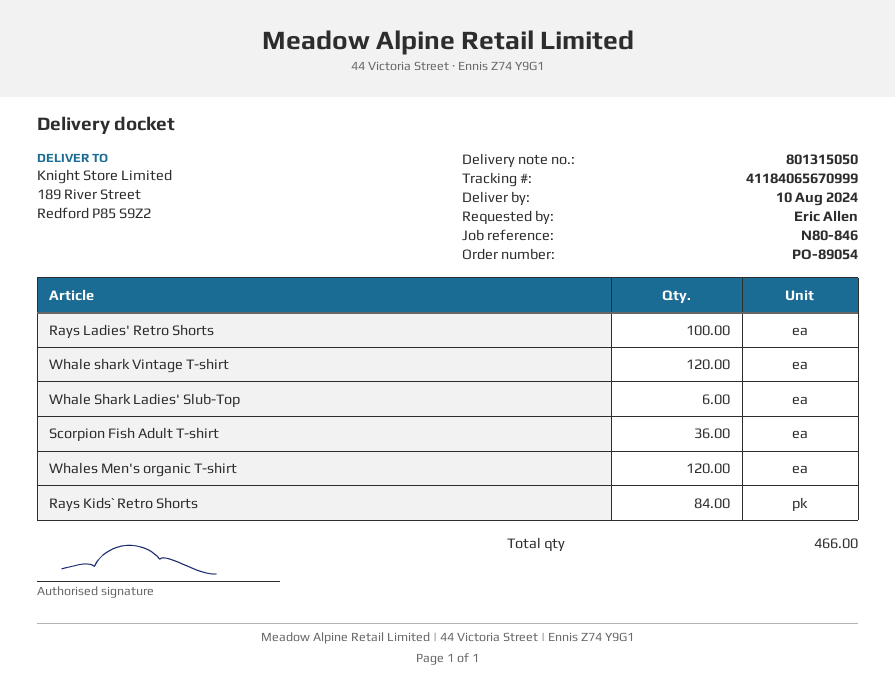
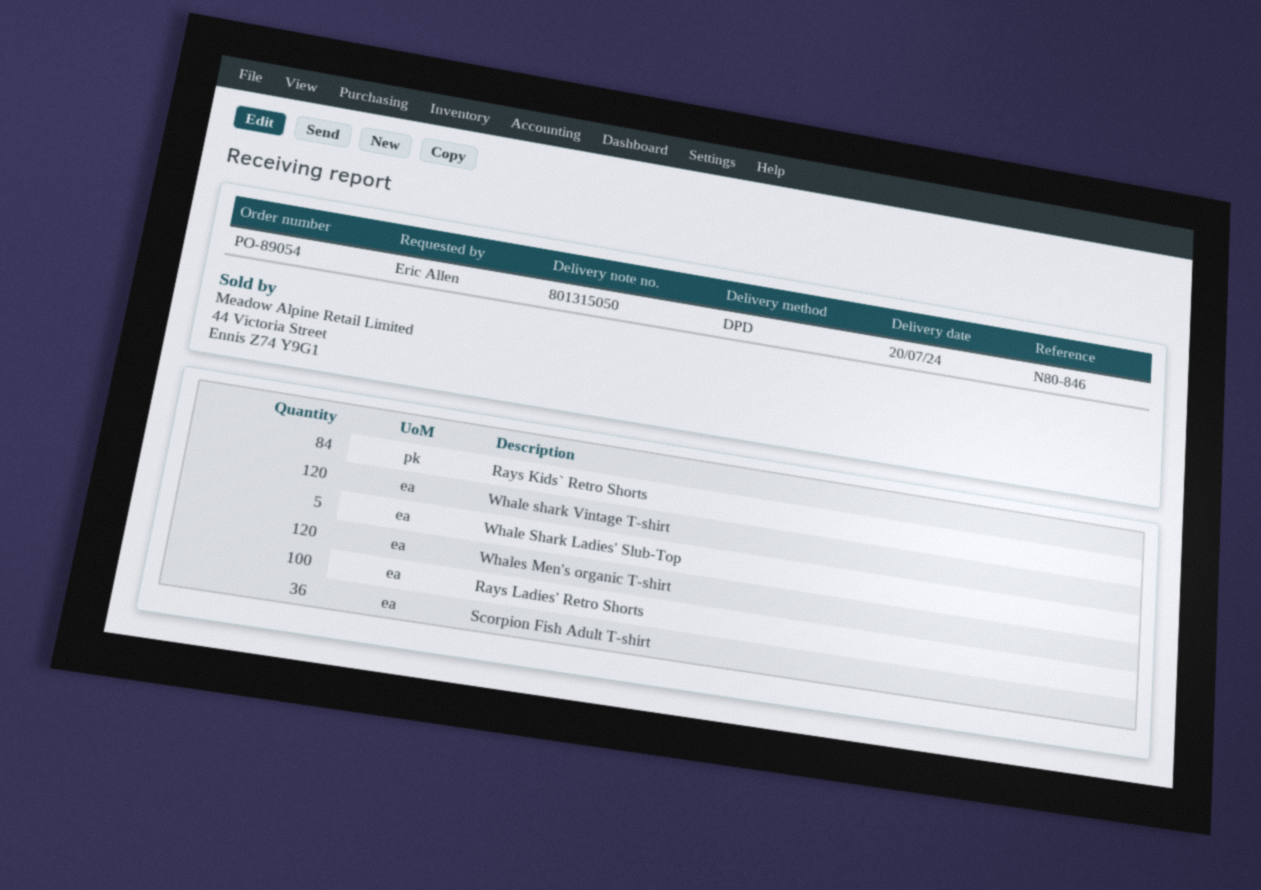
delivery date: 2024-08-10 -> 2024-07-20
Whale Shark Ladies' Slub-Top: 6 -> 5

